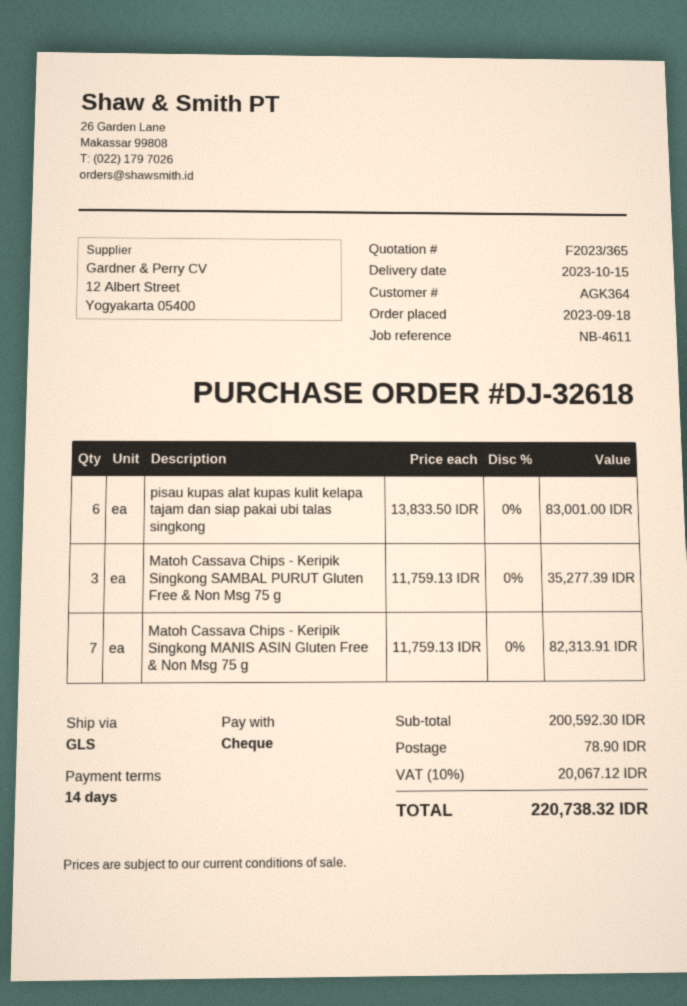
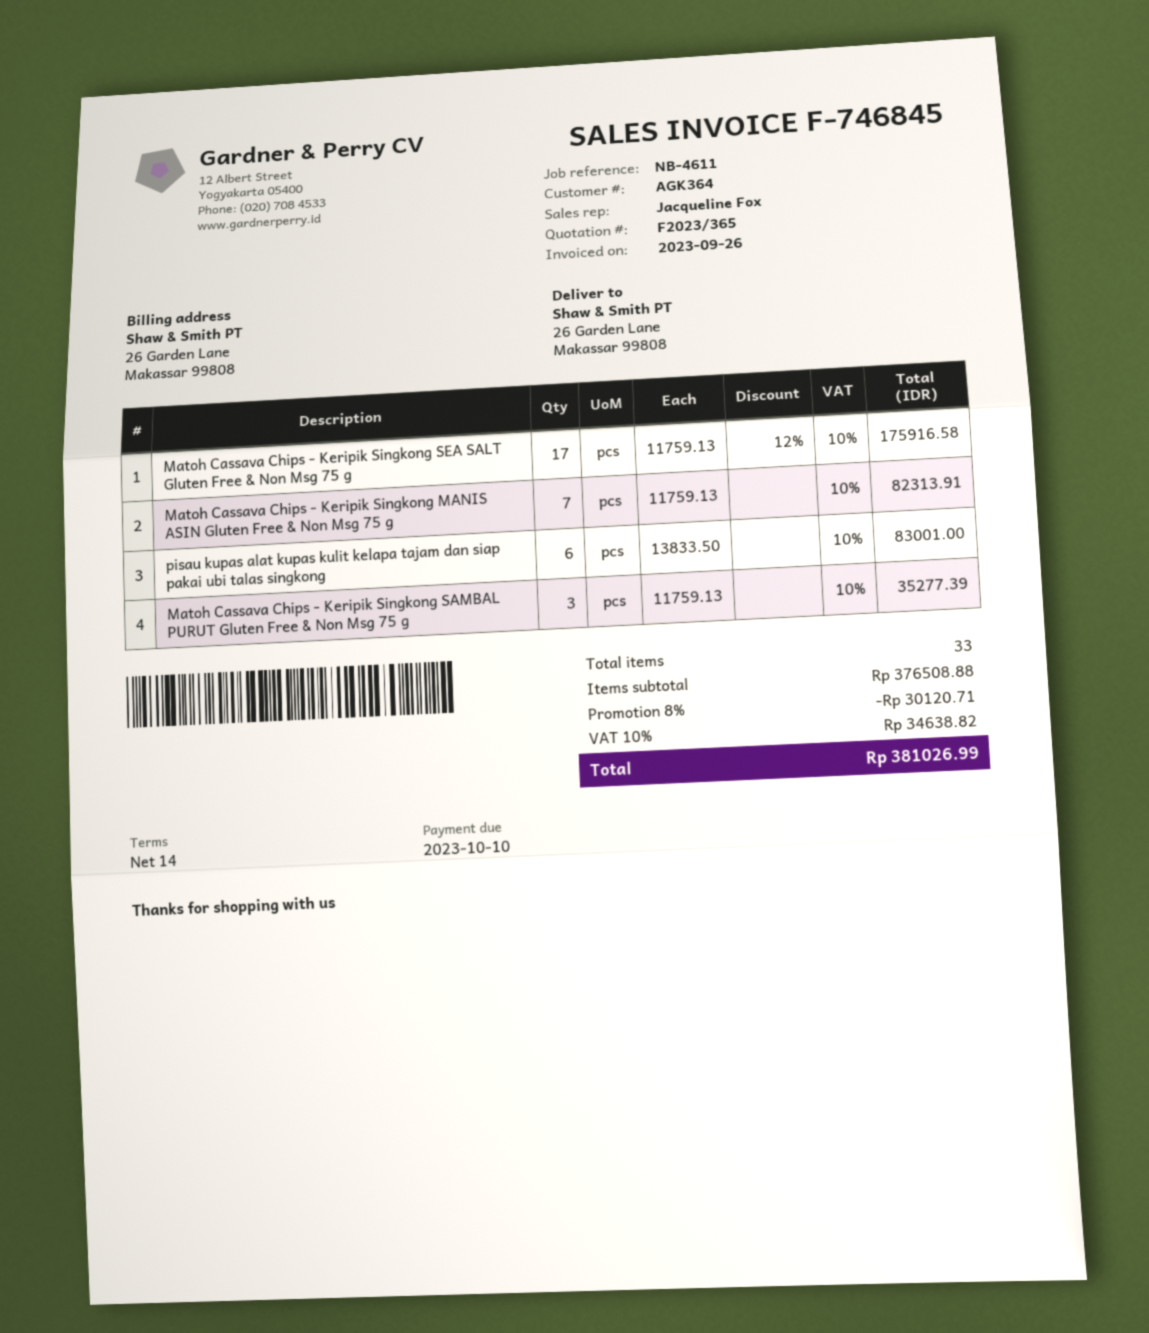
Matoh Cassava Chips - Keripik Singkong SEA SALT Gluten Free & Non Msg 75 g: none -> 17 x 11759.13 - 12% = 175916.58
subtotal: 200592.30 -> 376508.88
discount: none -> 8% = 30120.71
shipping: 78.90 -> none
tax: 10% = 20067.12 -> 10% = 34638.82
total: 220738.32 -> 381026.99

